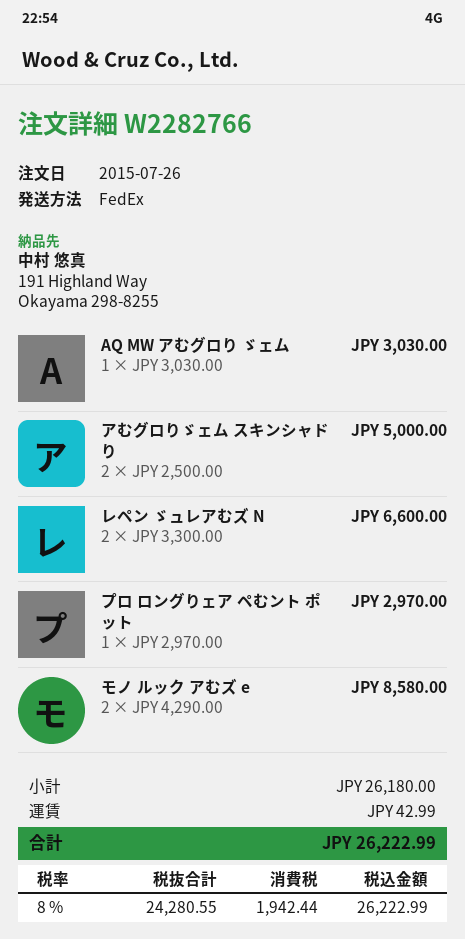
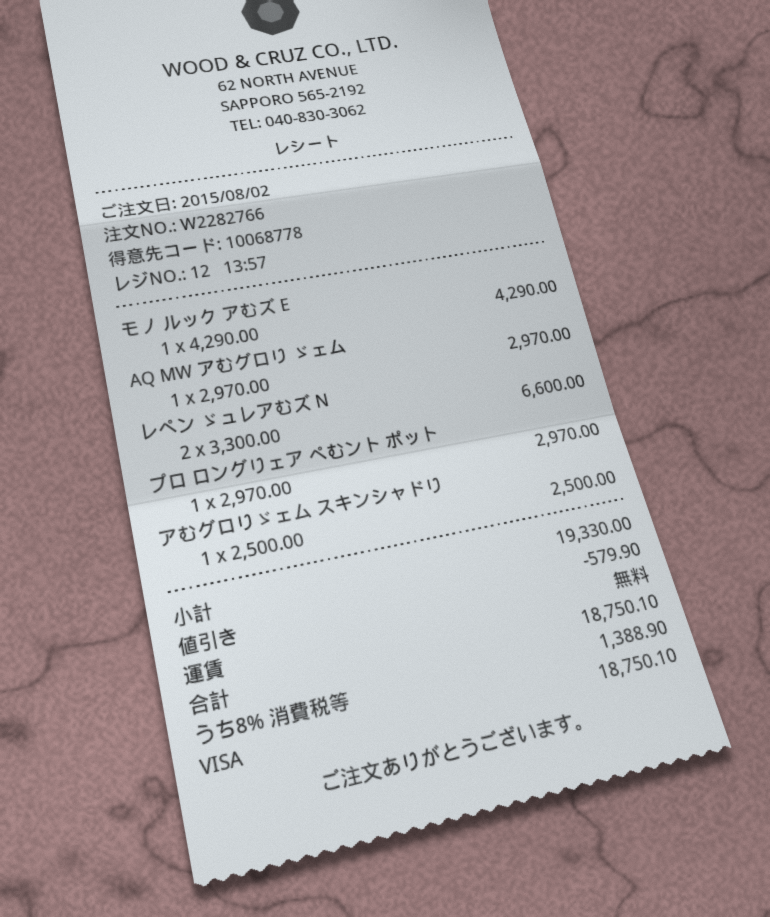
order date: 2015-07-26 -> 2015-08-02
AQ MW アむグロり ゞェム: 1 x 3030.00 = 3030.00 -> 1 x 2970.00 = 2970.00
アむグロりゞェム スキンシャドり: 2 x 2500.00 = 5000.00 -> 1 x 2500.00 = 2500.00
モノ ルック アむズ e: 2 x 4290.00 = 8580.00 -> 1 x 4290.00 = 4290.00
subtotal: 26180.00 -> 19330.00
discount: none -> 579.90
shipping: 42.99 -> 0.00
tax: 8% = 1942.44 -> 8% = 1388.90
total: 26222.99 -> 18750.10

